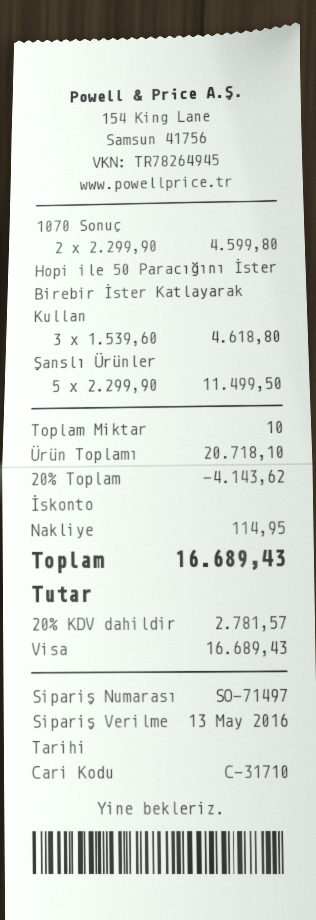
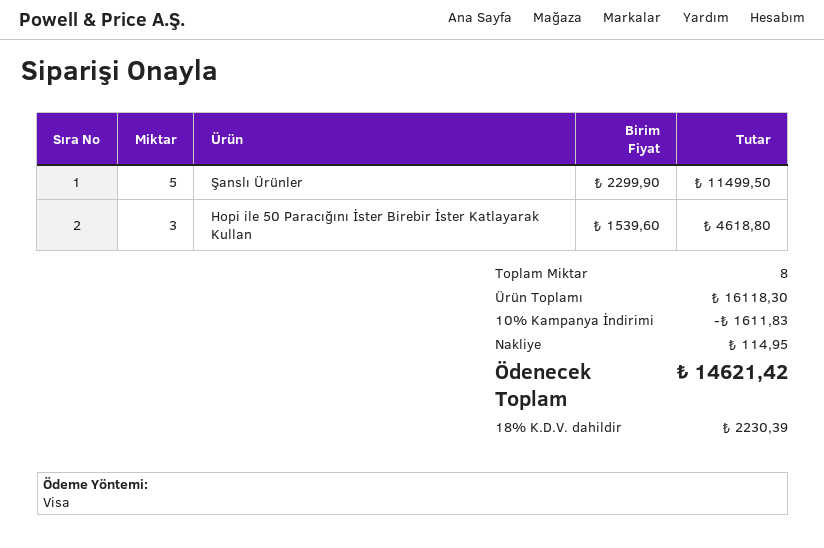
1070 Sonuç: 2 x 2299.90 = 4599.80 -> none
total quantity: 10 -> 8
subtotal: 20718.10 -> 16118.30
discount: 20% = 4143.62 -> 10% = 1611.83
tax: 20% = 2781.57 -> 18% = 2230.39
total: 16689.43 -> 14621.42

